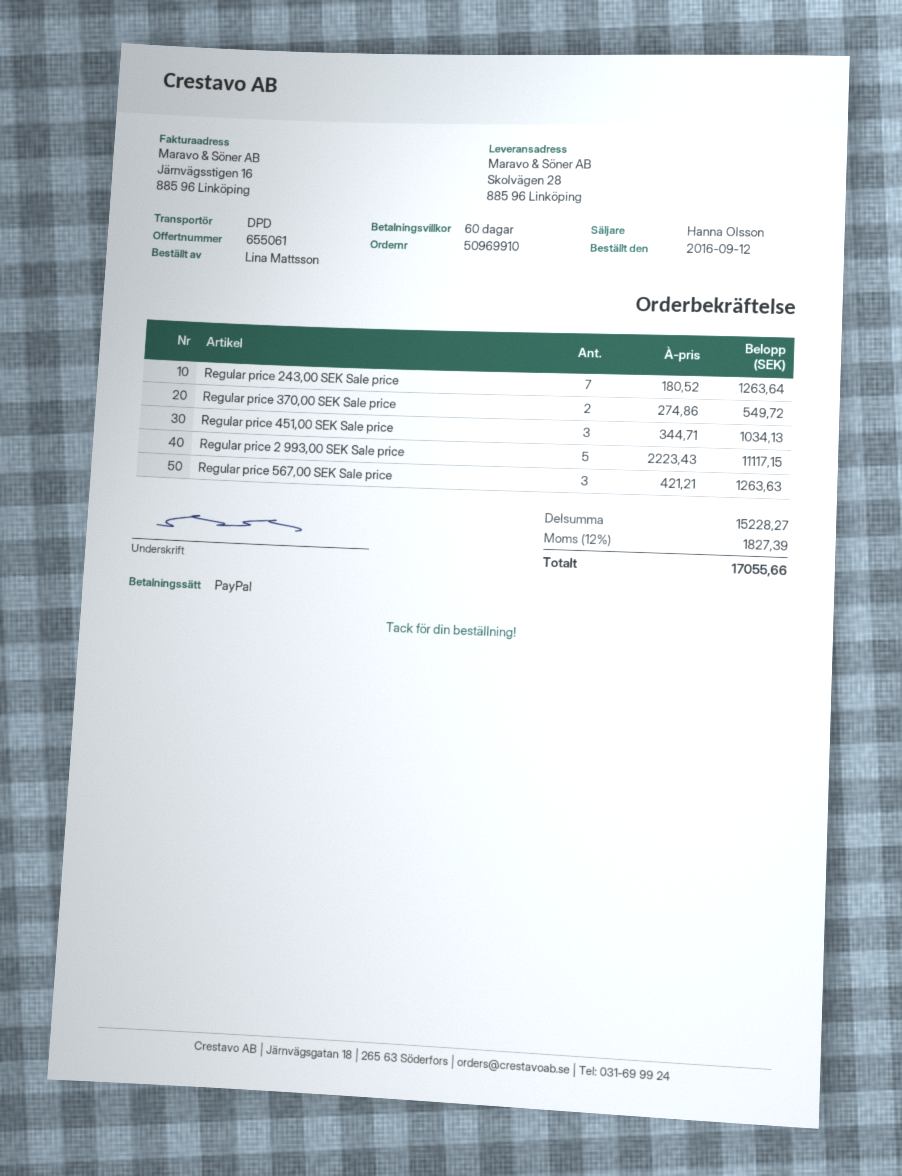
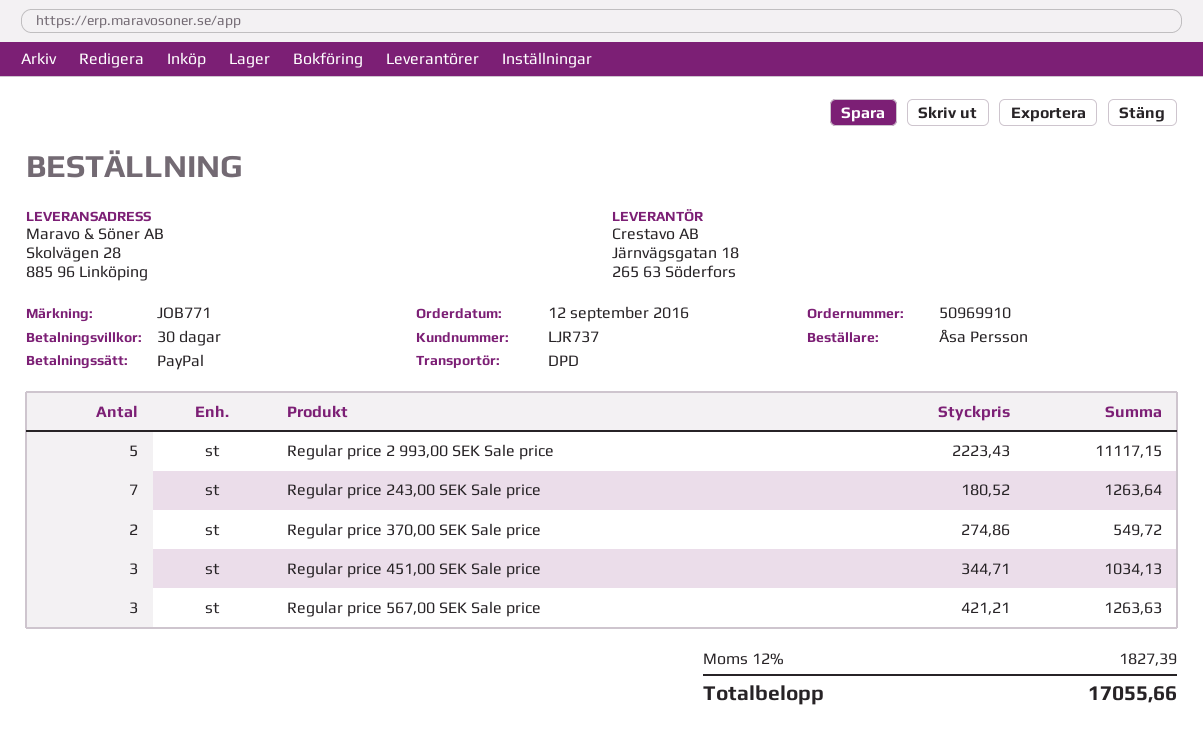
payment terms: 60 days -> 30 days
ordered by: Lina Mattsson -> Åsa Persson

